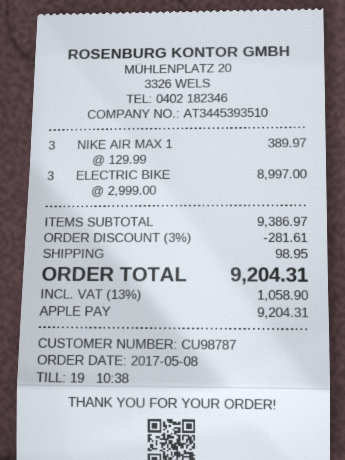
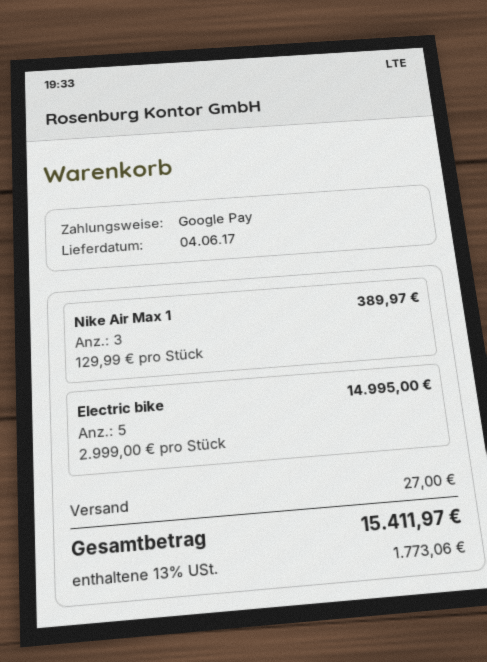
payment method: Apple Pay -> Google Pay
ELECTRIC BIKE: 3 x 2999.00 = 8997.00 -> 5 x 2999.00 = 14995.00
discount: 3% = 281.61 -> none
shipping: 98.95 -> 27.00
tax: 13% = 1058.90 -> 13% = 1773.06
total: 9204.31 -> 15411.97

